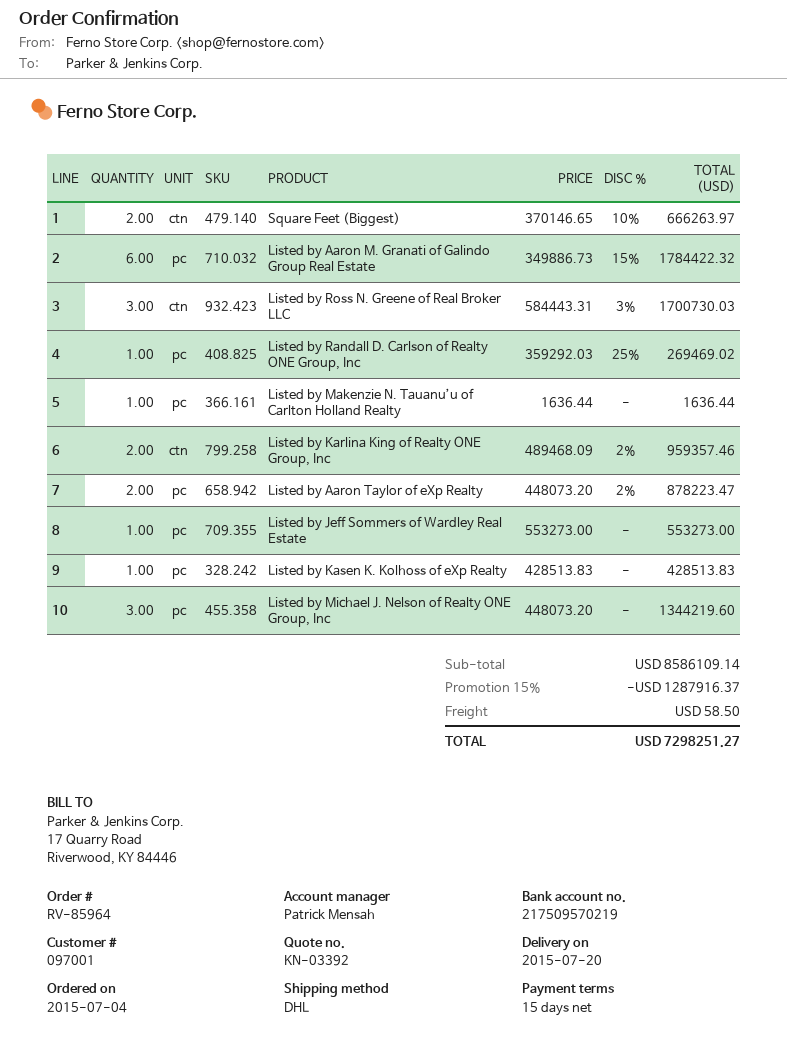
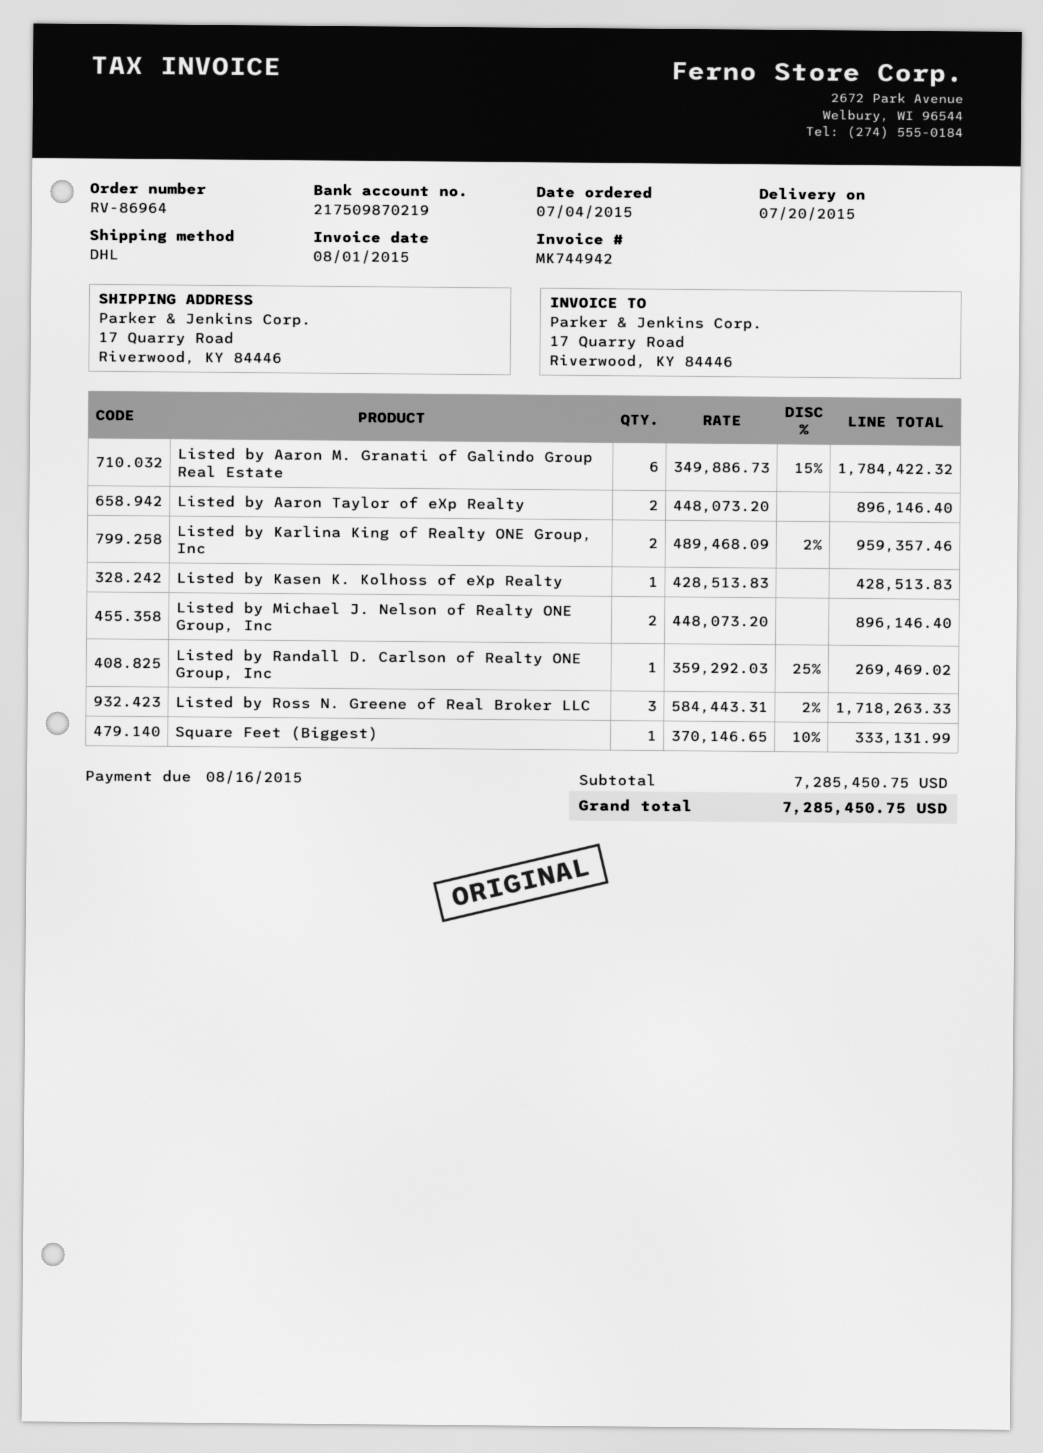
order number: RV-85964 -> RV-86964
bank account: 217509570219 -> 217509870219
Square Feet (Biggest): 2 x 370146.65 - 10% = 666263.97 -> 1 x 370146.65 - 10% = 333131.99
Listed by Ross N. Greene of Real Broker LLC: 3 x 584443.31 - 3% = 1700730.03 -> 3 x 584443.31 - 2% = 1718263.33
Listed by Makenzie N. Tauanu’u of Carlton Holland Realty: 1 x 1636.44 = 1636.44 -> none
Listed by Aaron Taylor of eXp Realty: 2 x 448073.20 - 2% = 878223.47 -> 2 x 448073.20 = 896146.40
Listed by Jeff Sommers of Wardley Real Estate: 1 x 553273.00 = 553273.00 -> none
Listed by Michael J. Nelson of Realty ONE Group, Inc: 3 x 448073.20 = 1344219.60 -> 2 x 448073.20 = 896146.40
subtotal: 8586109.14 -> 7285450.75
discount: 15% = 1287916.37 -> none
shipping: 58.50 -> none
total: 7298251.27 -> 7285450.75

